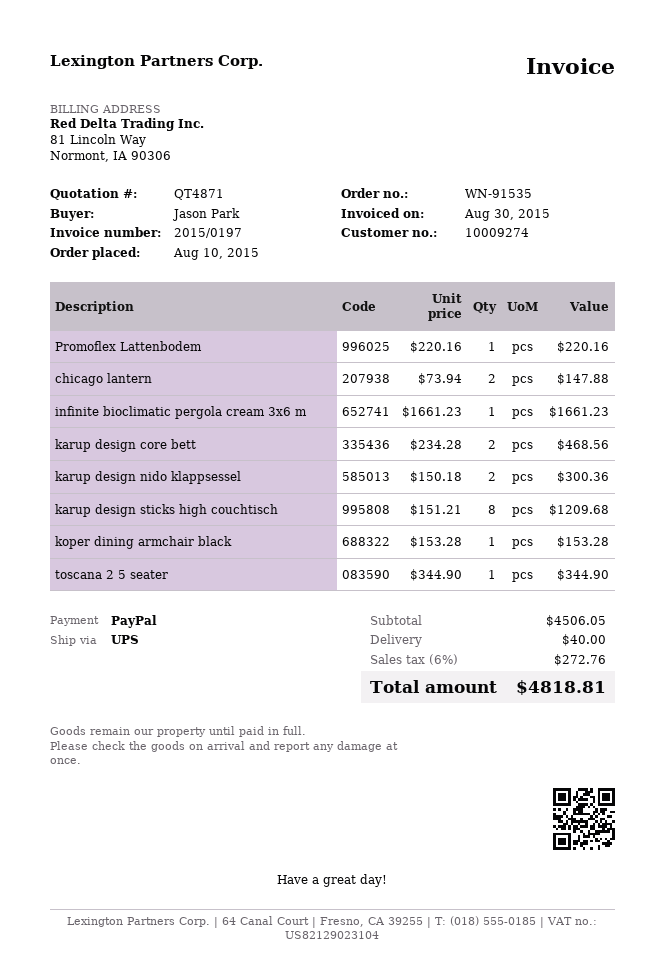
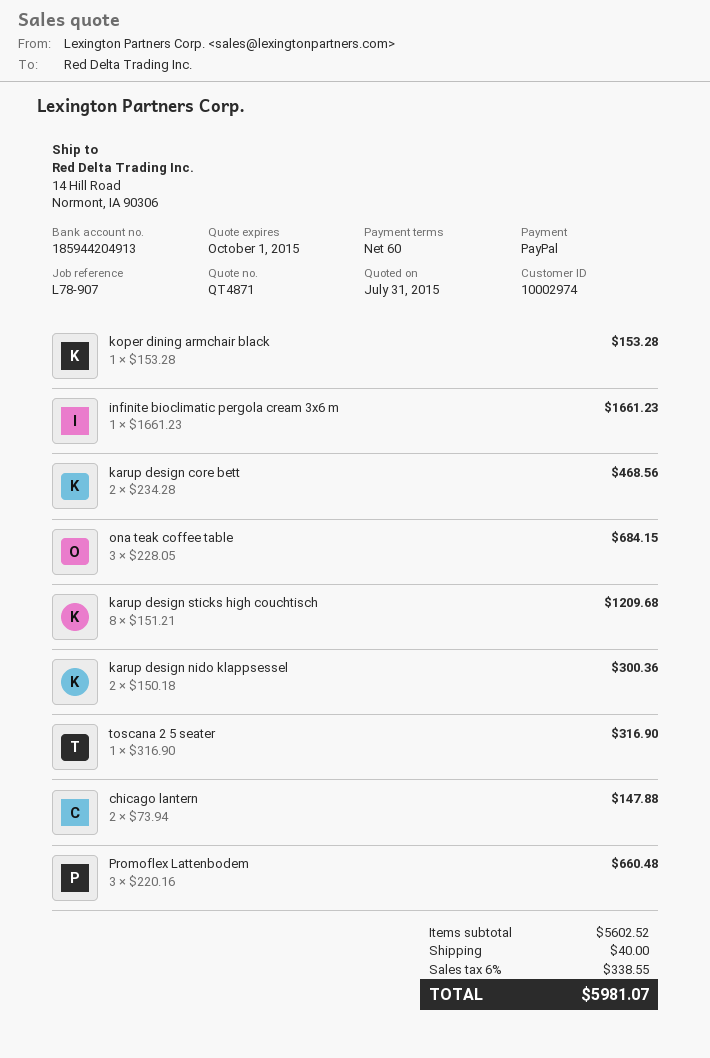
customer number: 10009274 -> 10002974
Promoflex Lattenbodem: 1 x 220.16 = 220.16 -> 3 x 220.16 = 660.48
toscana 2 5 seater: 1 x 344.90 = 344.90 -> 1 x 316.90 = 316.90
ona teak coffee table: none -> 3 x 228.05 = 684.15
subtotal: 4506.05 -> 5602.52
tax: 6% = 272.76 -> 6% = 338.55
total: 4818.81 -> 5981.07

